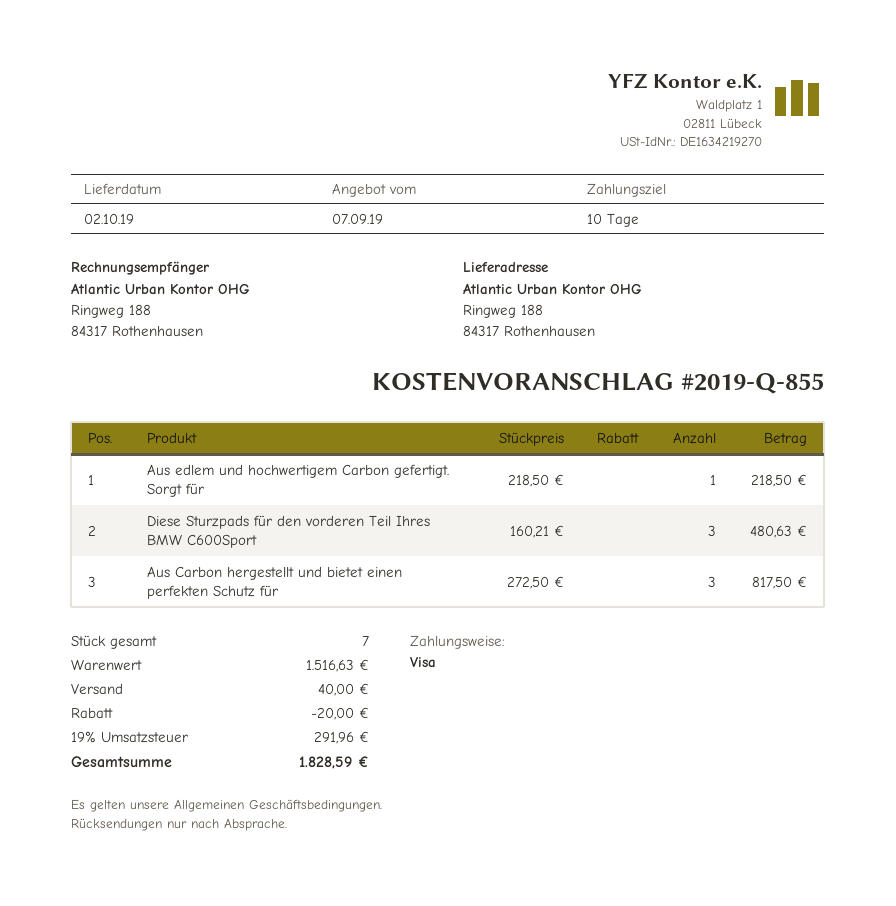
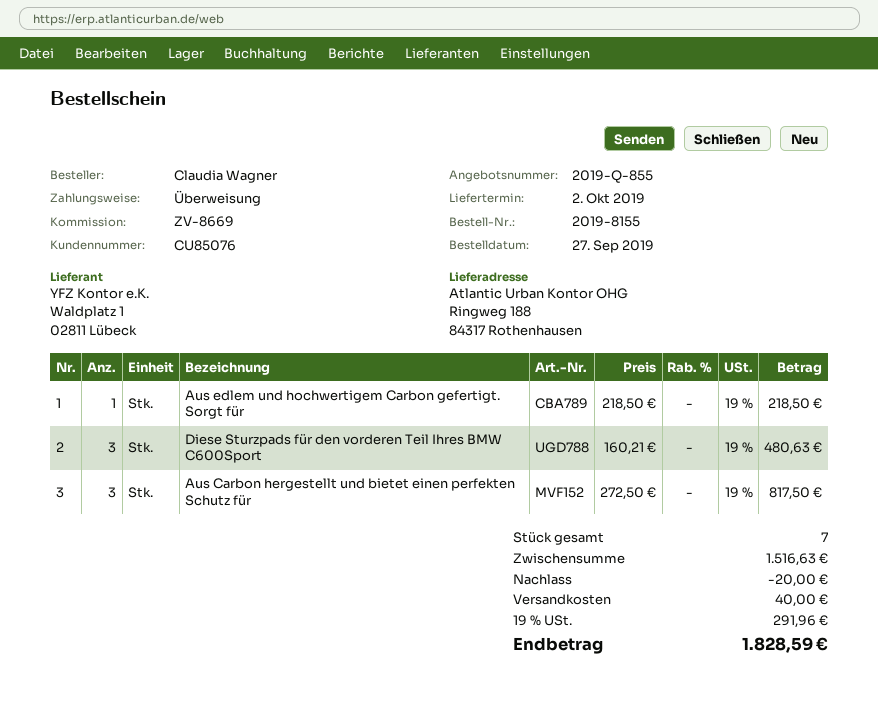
payment method: Visa -> bank transfer

